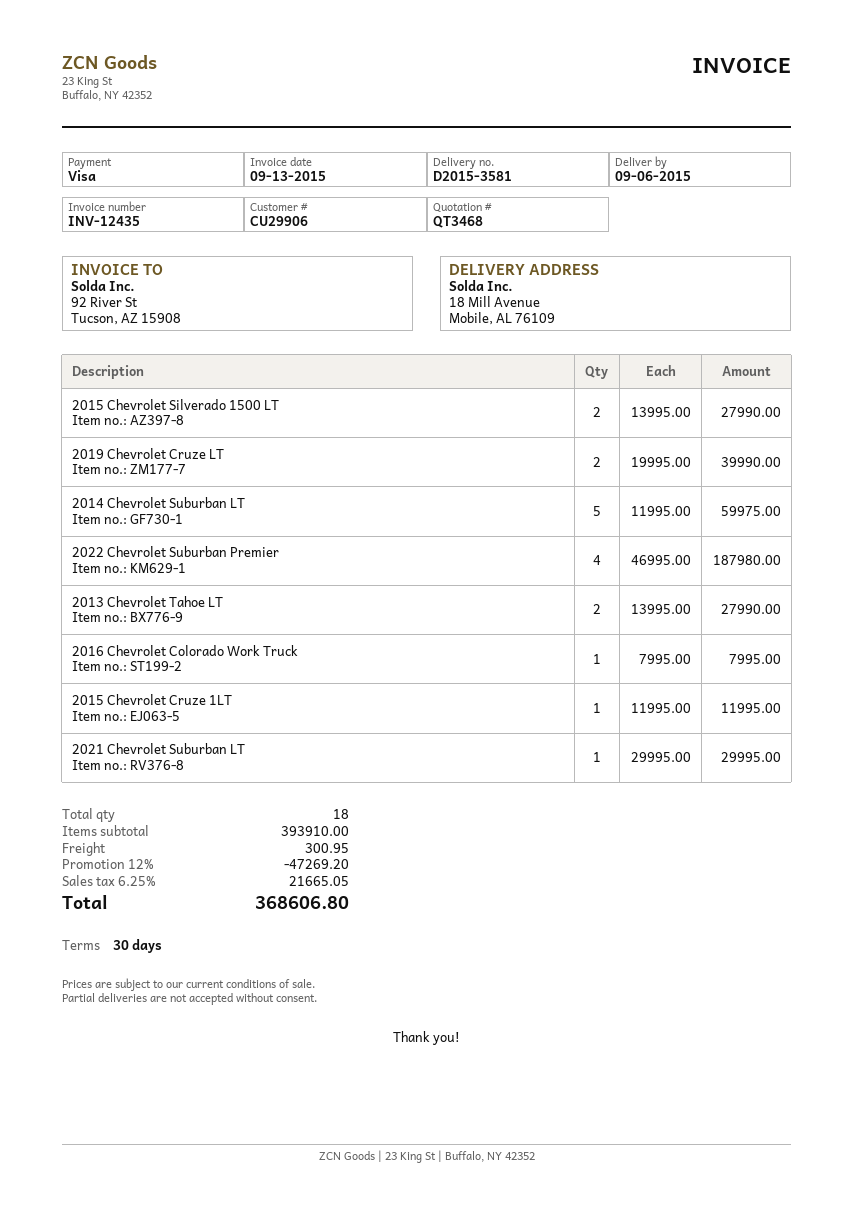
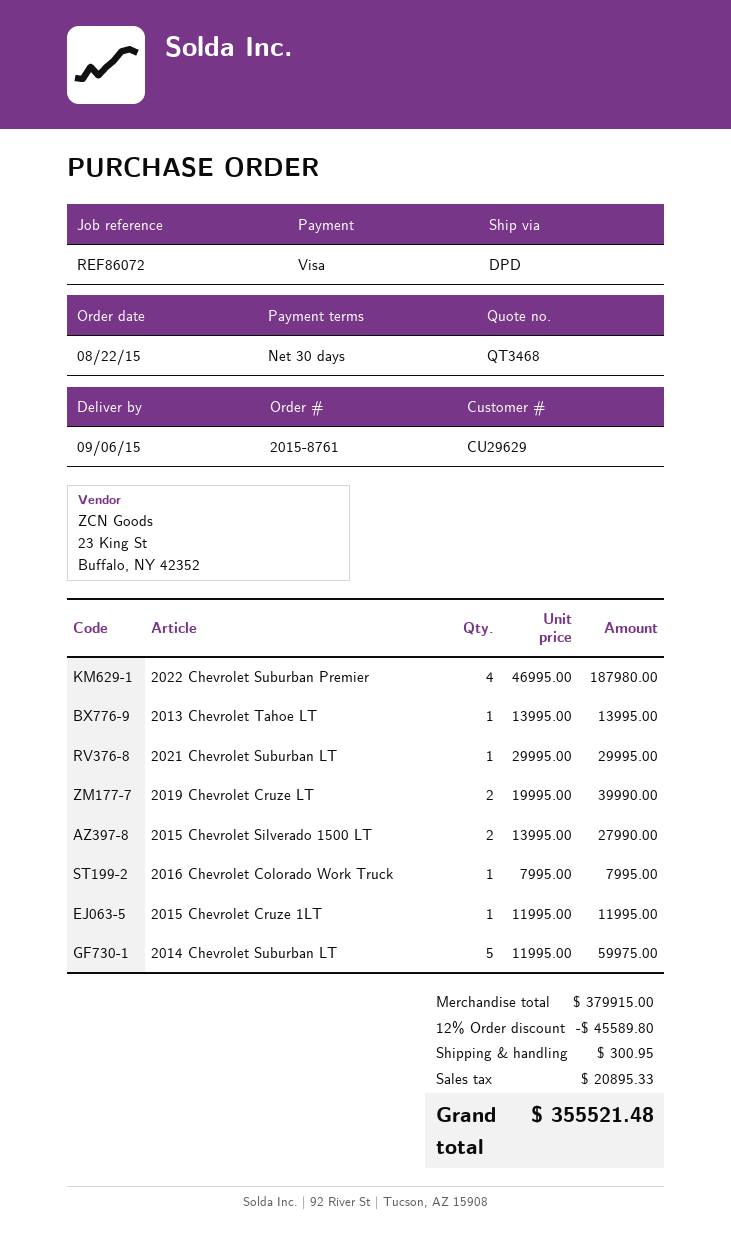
customer number: CU29906 -> CU29629
2013 Chevrolet Tahoe LT: 2 x 13995.00 = 27990.00 -> 1 x 13995.00 = 13995.00
subtotal: 393910.00 -> 379915.00
discount: 12% = 47269.20 -> 12% = 45589.80
tax: 21665.05 -> 20895.33
total: 368606.80 -> 355521.48

